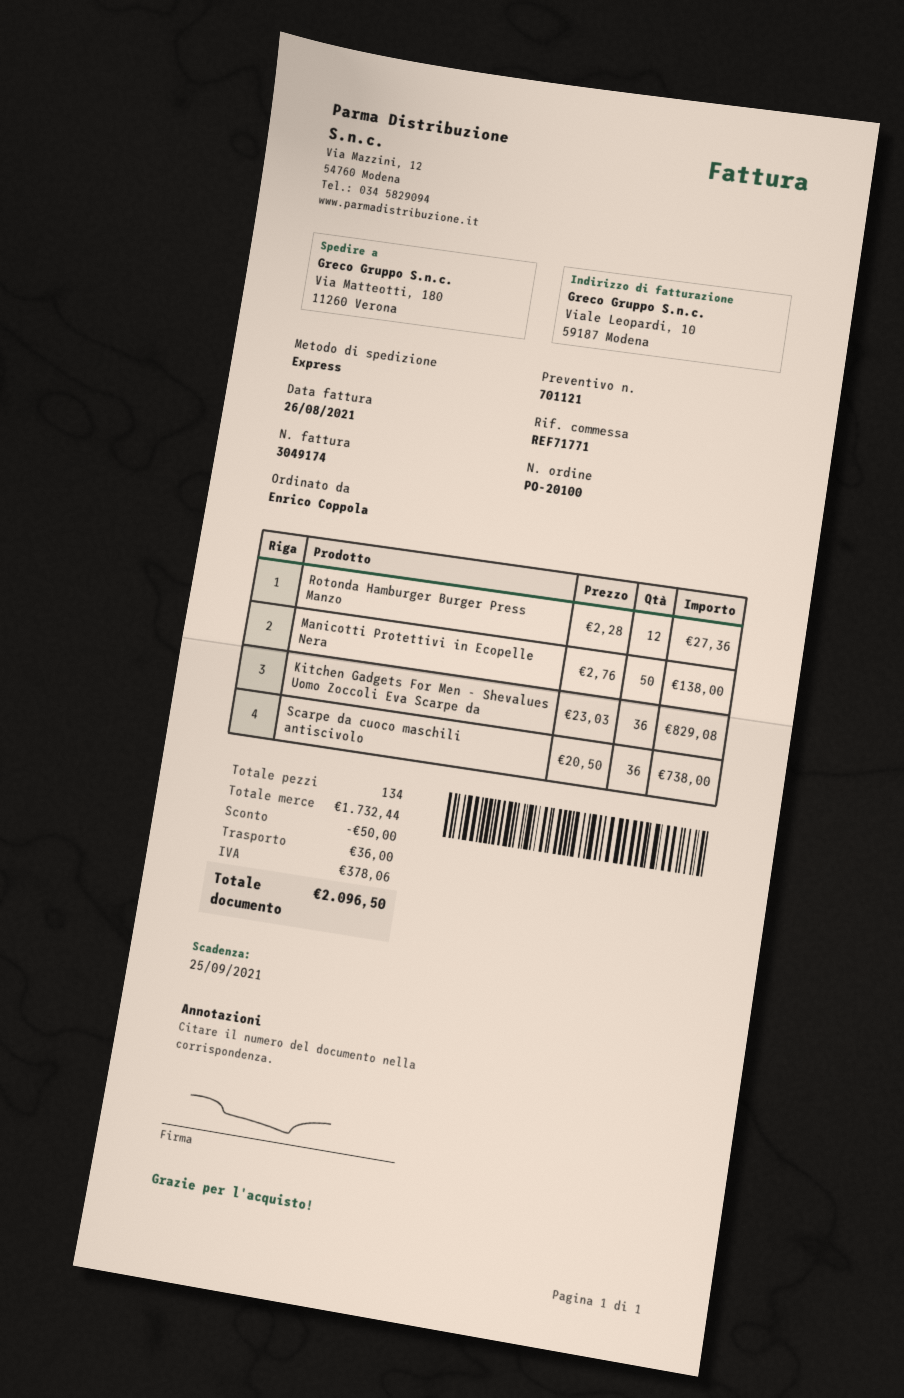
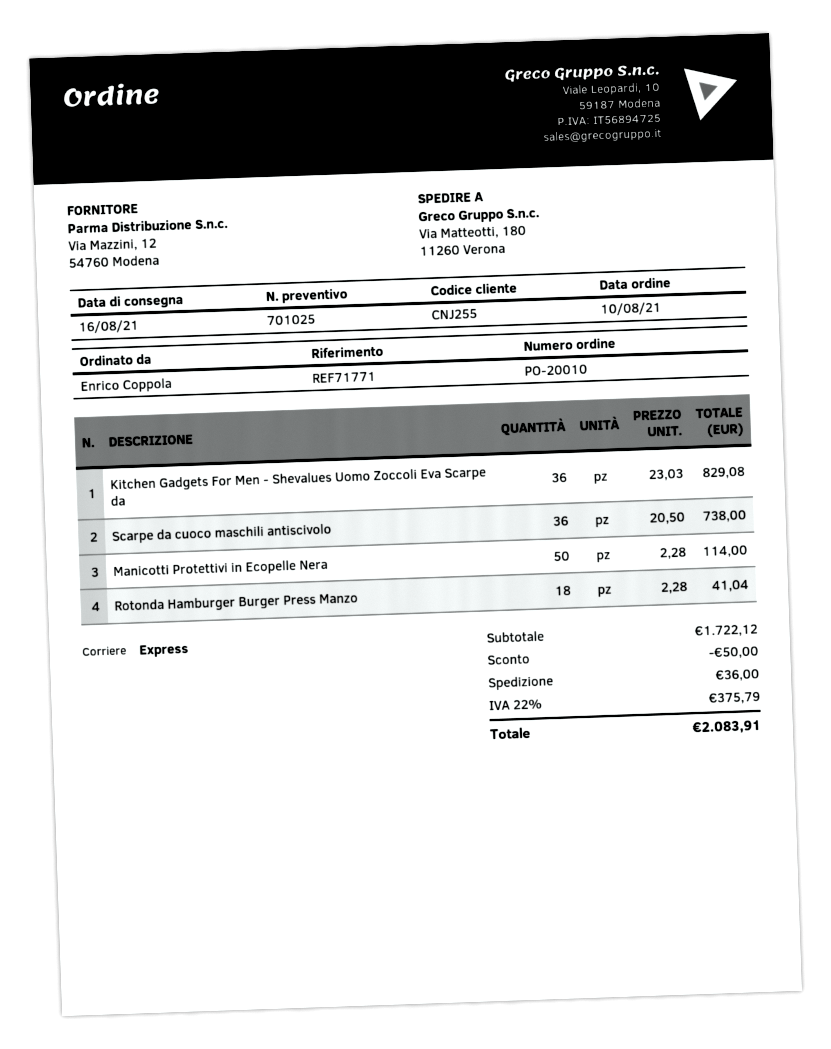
quote number: 701121 -> 701025
order number: PO-20100 -> PO-20010
Rotonda Hamburger Burger Press Manzo: 12 x 2.28 = 27.36 -> 18 x 2.28 = 41.04
Manicotti Protettivi in Ecopelle Nera: 50 x 2.76 = 138.00 -> 50 x 2.28 = 114.00
subtotal: 1732.44 -> 1722.12
tax: 378.06 -> 375.79
total: 2096.50 -> 2083.91

